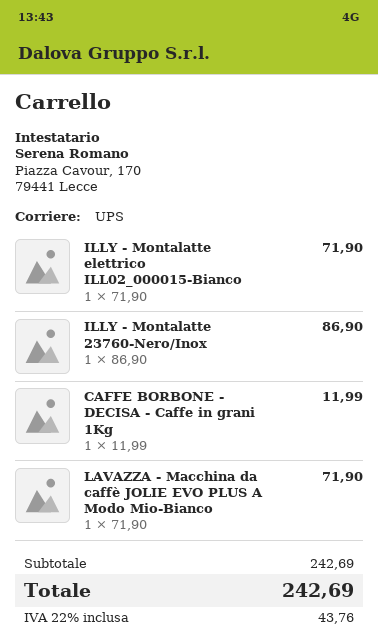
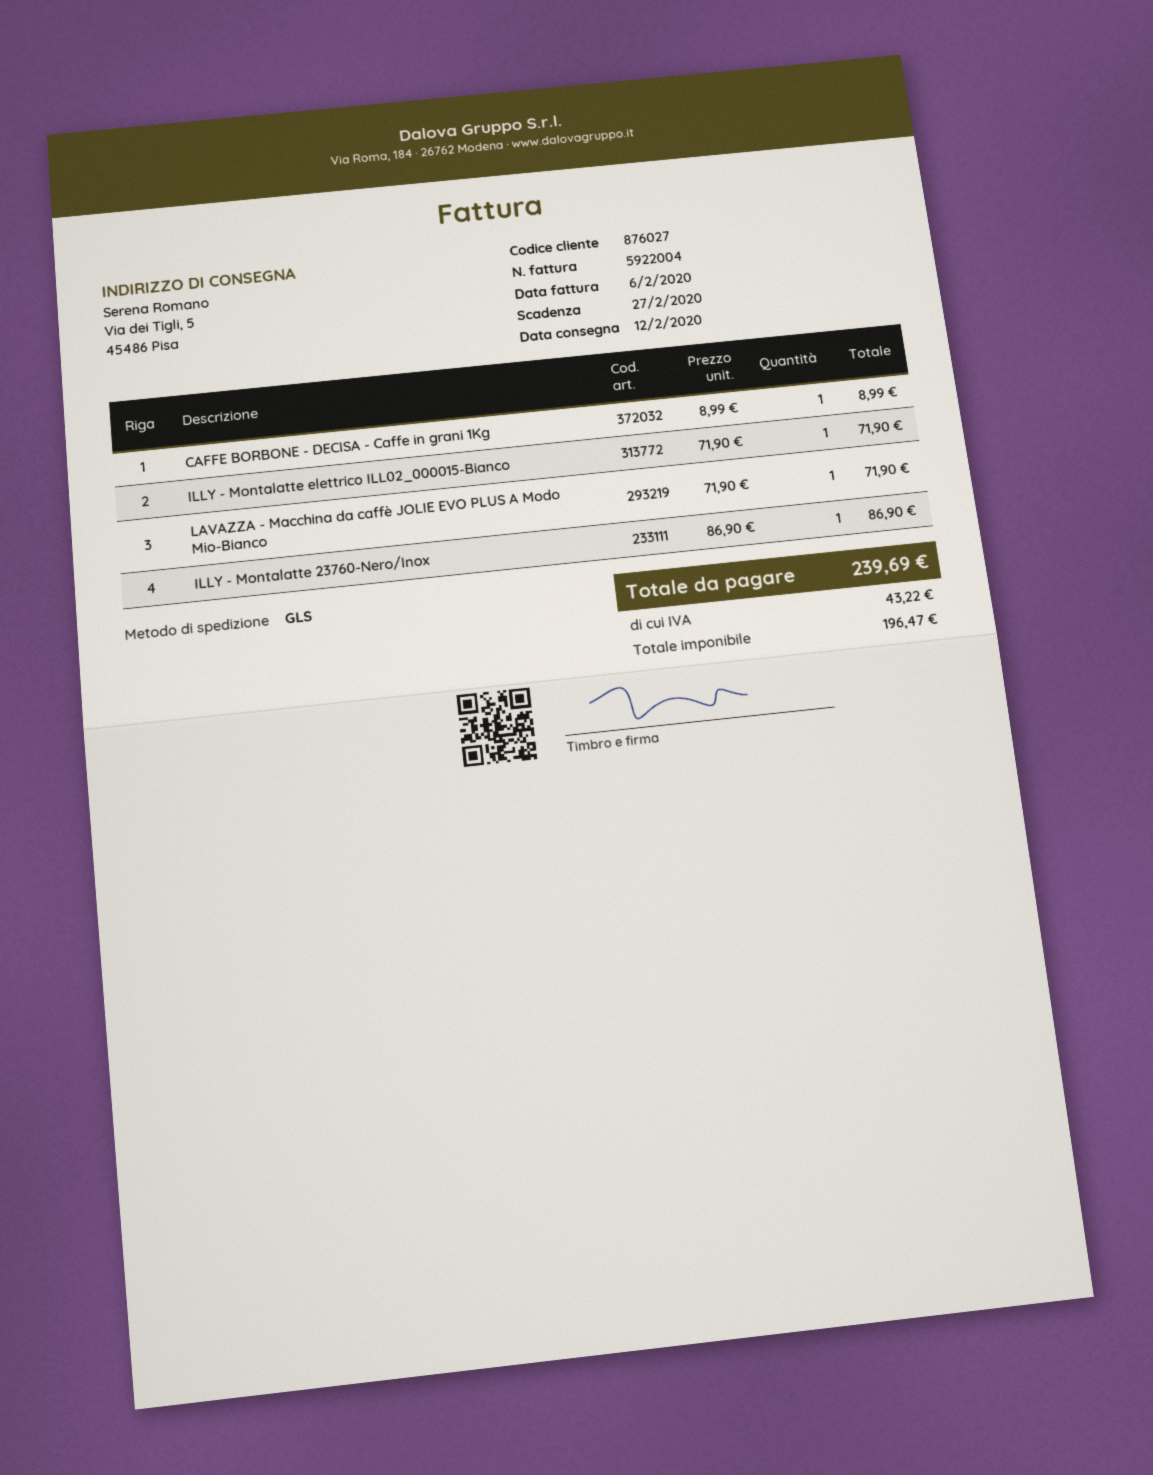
shipping method: UPS -> GLS
CAFFE BORBONE - DECISA - Caffe in grani 1Kg: 1 x 11.99 = 11.99 -> 1 x 8.99 = 8.99
tax: 43.76 -> 43.22
total: 242.69 -> 239.69

